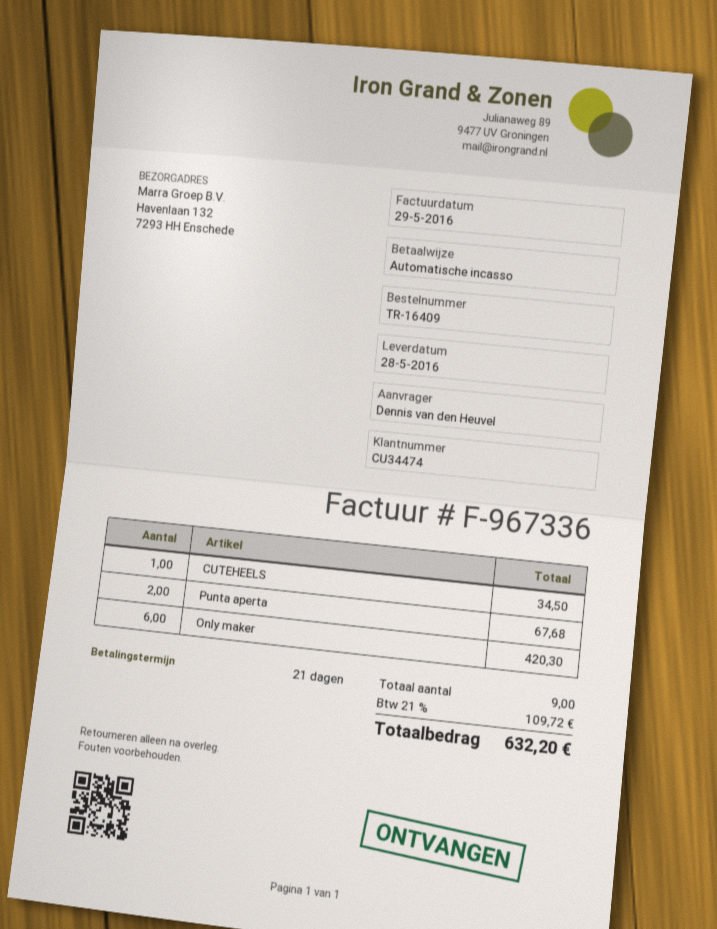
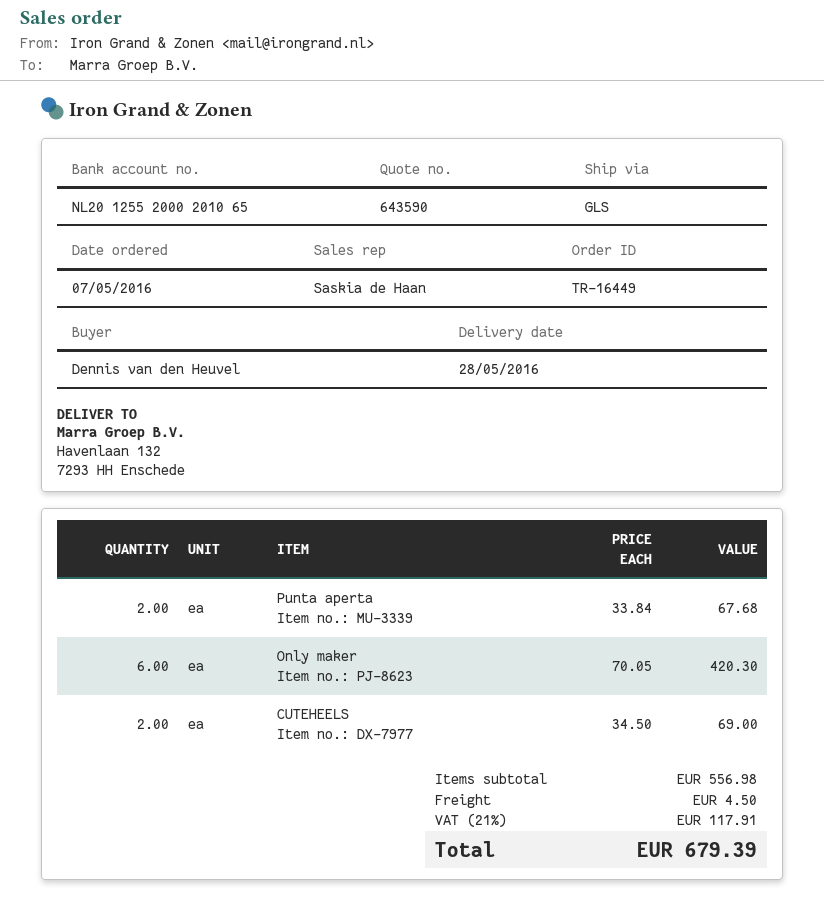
order number: TR-16409 -> TR-16449
CUTEHEELS: 1 for 34.50 -> 2 for 69.00
shipping: none -> 4.50
tax: 21% = 109.72 -> 21% = 117.91
total: 632.20 -> 679.39

